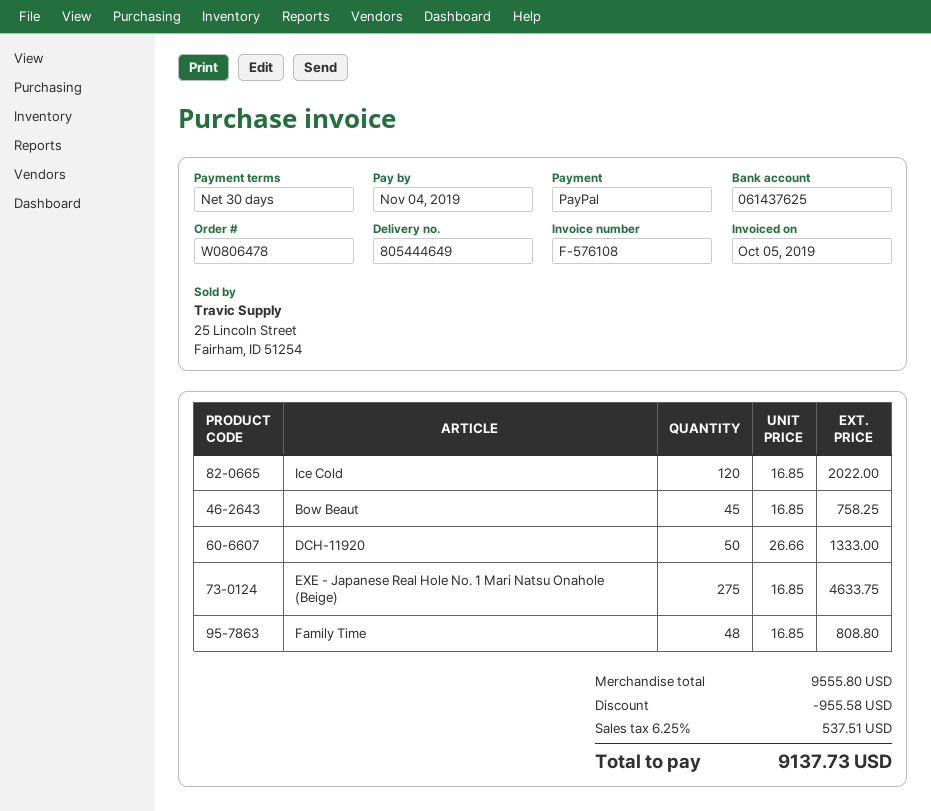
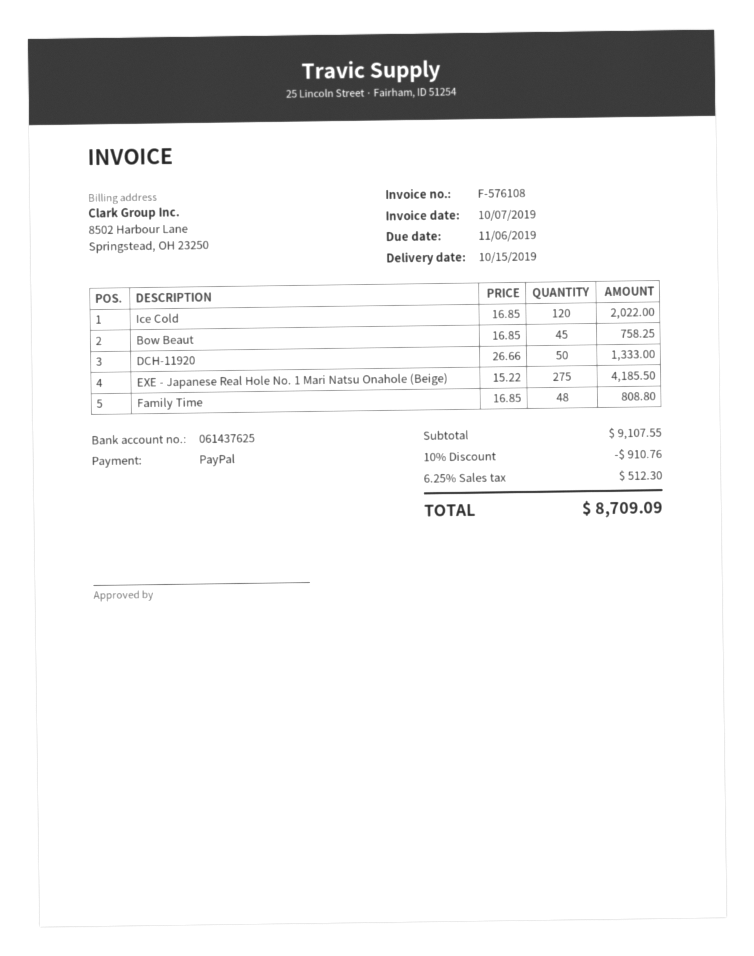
invoice date: 2019-10-05 -> 2019-10-07
due date: 2019-11-04 -> 2019-11-06
EXE - Japanese Real Hole No. 1 Mari Natsu Onahole (Beige): 275 x 16.85 = 4633.75 -> 275 x 15.22 = 4185.50
subtotal: 9555.80 -> 9107.55
discount: 955.58 -> 910.76
tax: 6.25% = 537.51 -> 6.25% = 512.30
total: 9137.73 -> 8709.09

